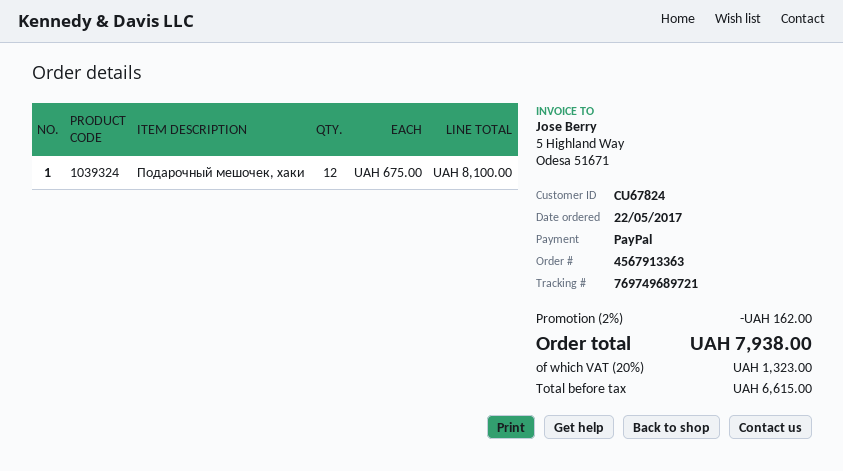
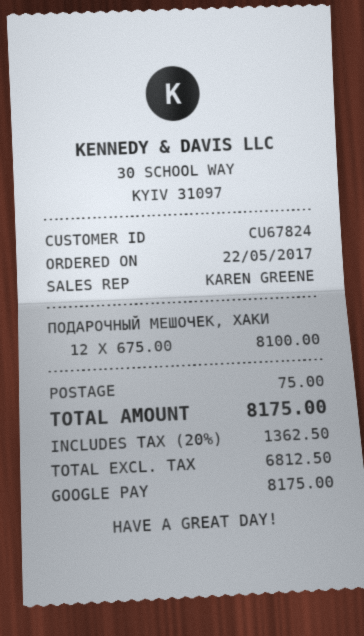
payment method: PayPal -> Google Pay
discount: 2% = 162.00 -> none
shipping: none -> 75.00
net: 6615.00 -> 6812.50
tax: 20% = 1323.00 -> 20% = 1362.50
total: 7938.00 -> 8175.00

